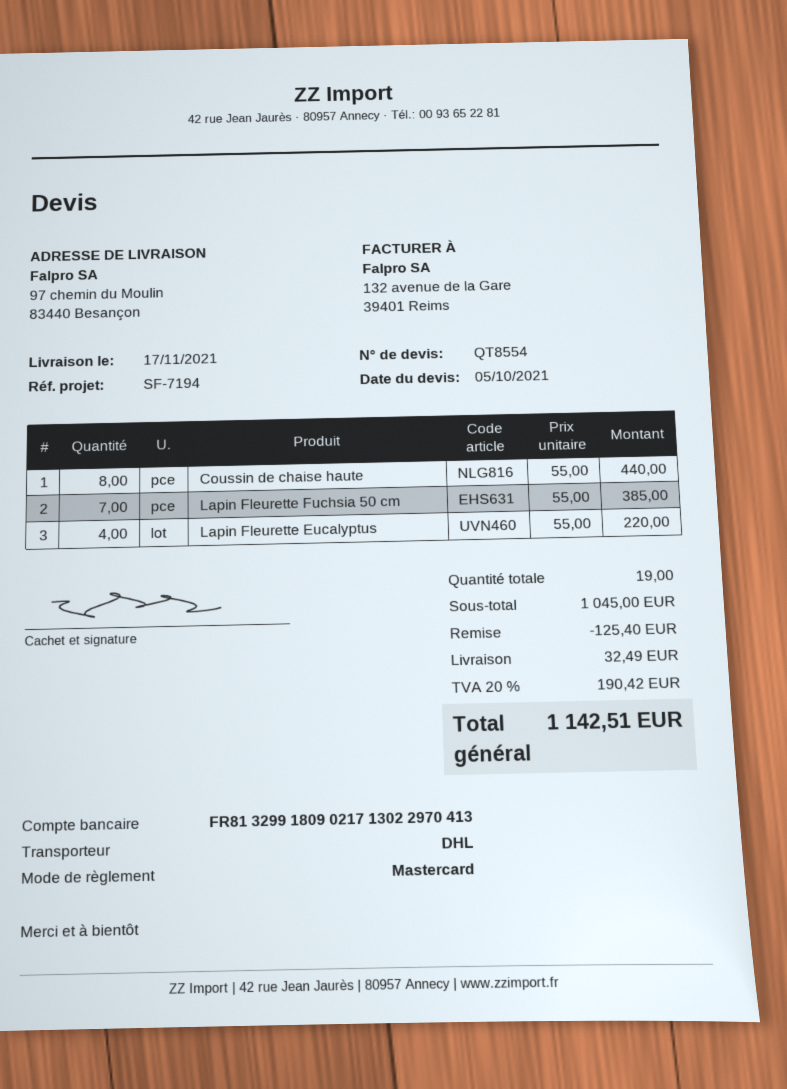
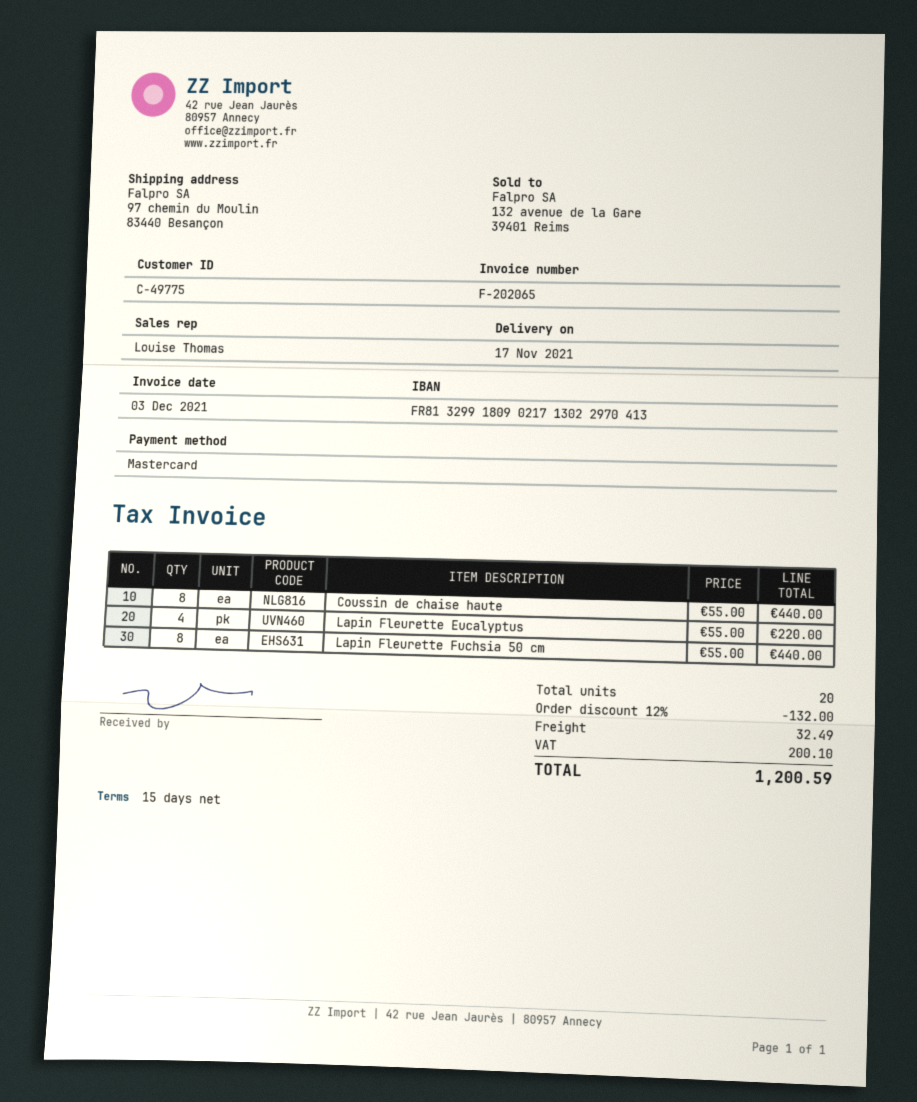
Lapin Fleurette Fuchsia 50 cm: 7 x 55.00 = 385.00 -> 8 x 55.00 = 440.00
total quantity: 19 -> 20
discount: 125.40 -> 132.00
tax: 190.42 -> 200.10
total: 1142.51 -> 1200.59

